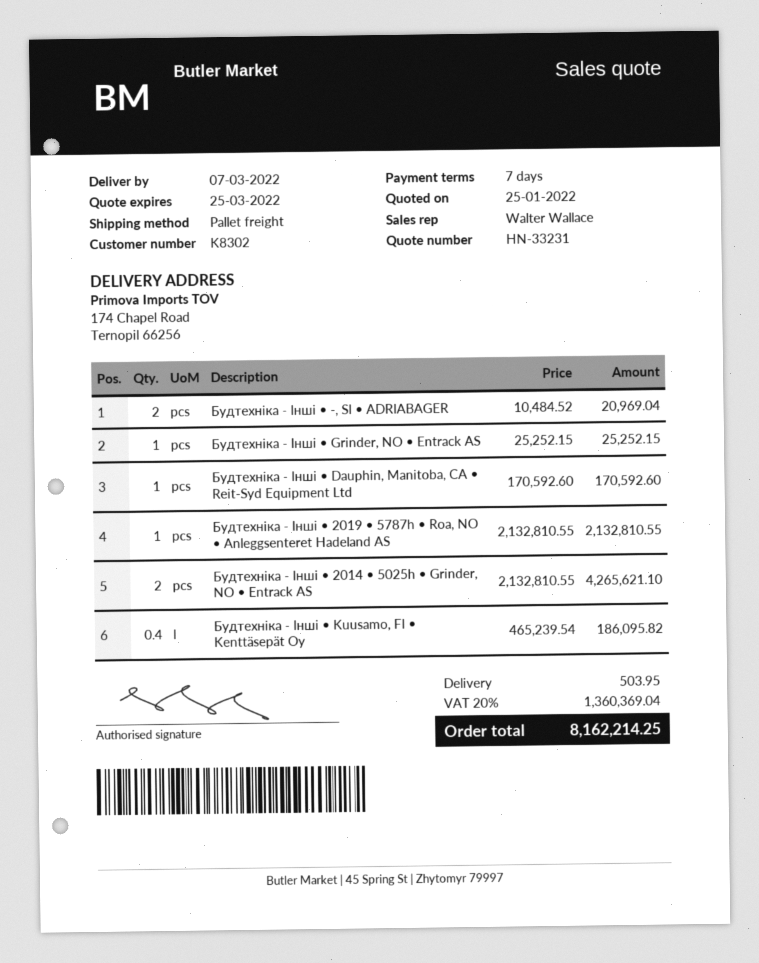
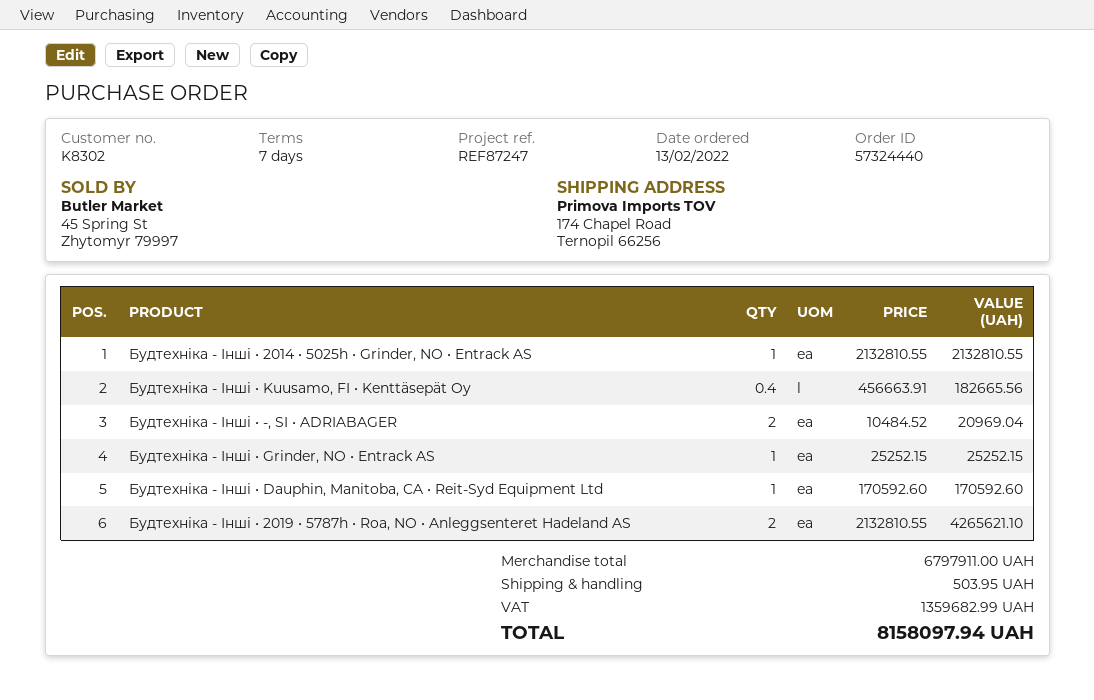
Будтехніка - Інші • 2019 • 5787h • Roa, NO • Anleggsenteret Hadeland AS: 1 x 2132810.55 = 2132810.55 -> 2 x 2132810.55 = 4265621.10
Будтехніка - Інші • 2014 • 5025h • Grinder, NO • Entrack AS: 2 x 2132810.55 = 4265621.10 -> 1 x 2132810.55 = 2132810.55
Будтехніка - Інші • Kuusamo, FI • Kenttäsepät Oy: 0.4 x 465239.54 = 186095.82 -> 0.4 x 456663.91 = 182665.56
tax: 1360369.04 -> 1359682.99
total: 8162214.25 -> 8158097.94

